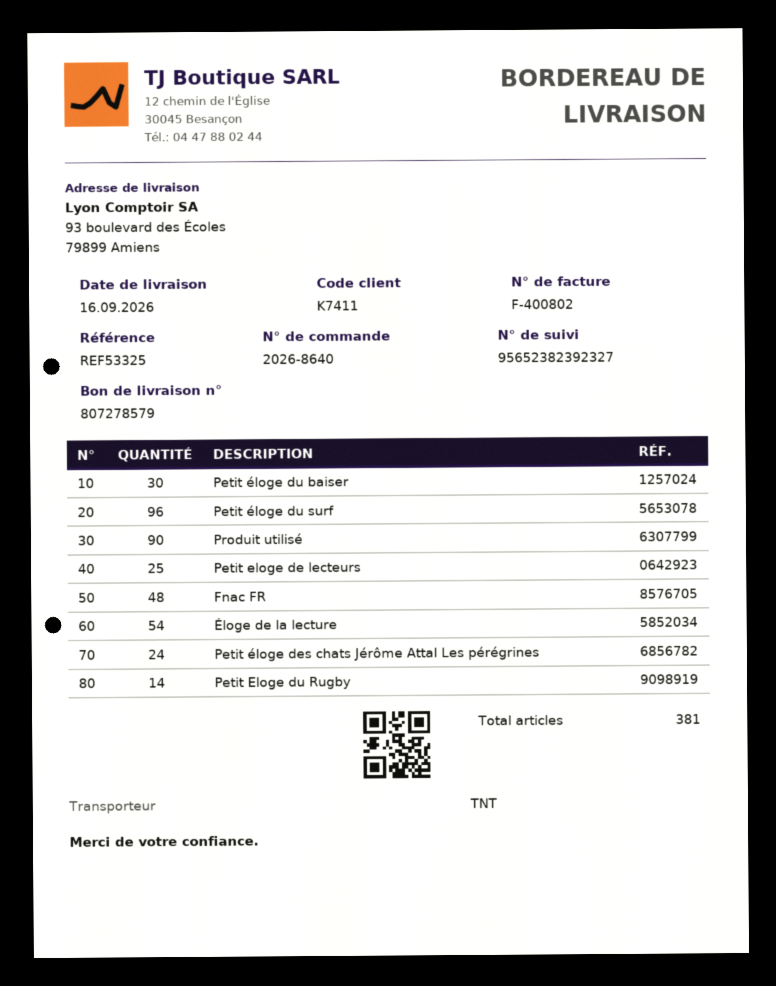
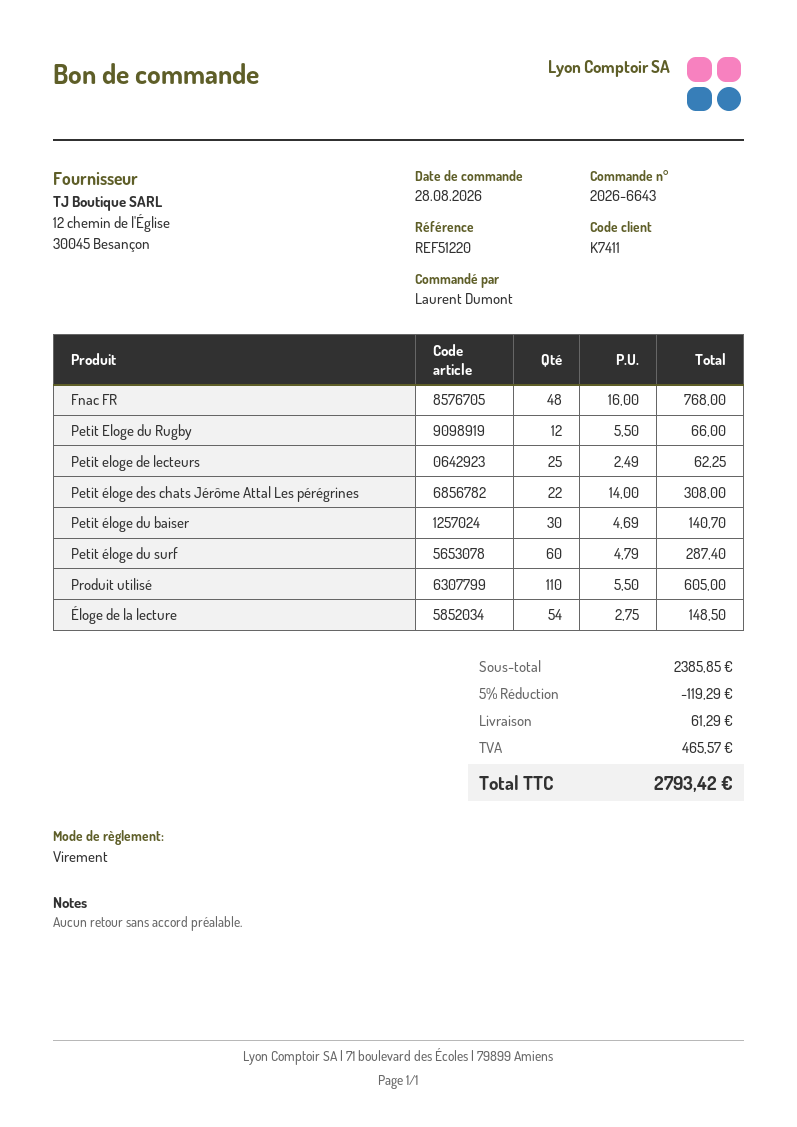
order number: 2026-8640 -> 2026-6643
reference: REF53325 -> REF51220
Petit éloge du surf: 96 -> 60
Produit utilisé: 90 -> 110
Petit éloge des chats Jérôme Attal Les pérégrines: 24 -> 22
Petit Eloge du Rugby: 14 -> 12

